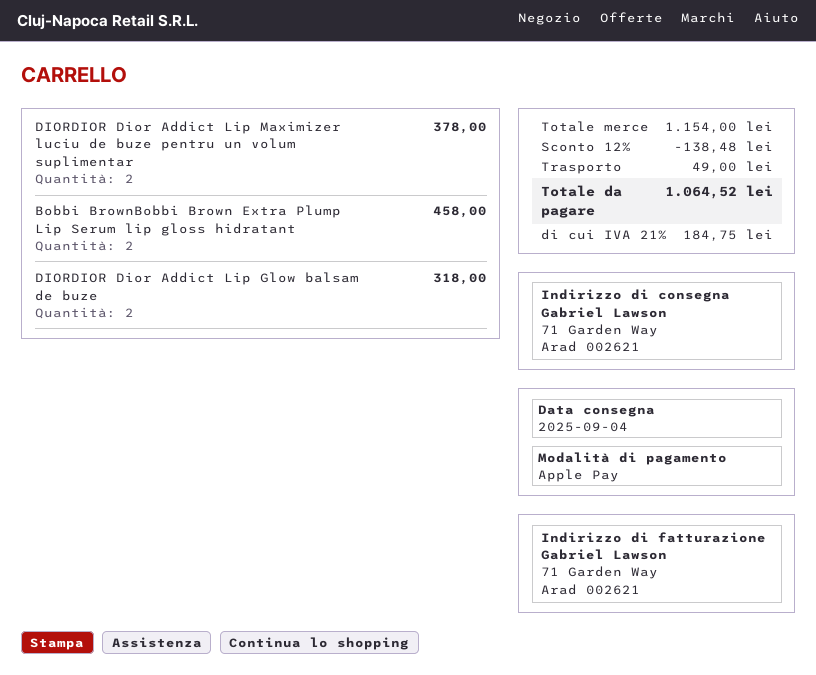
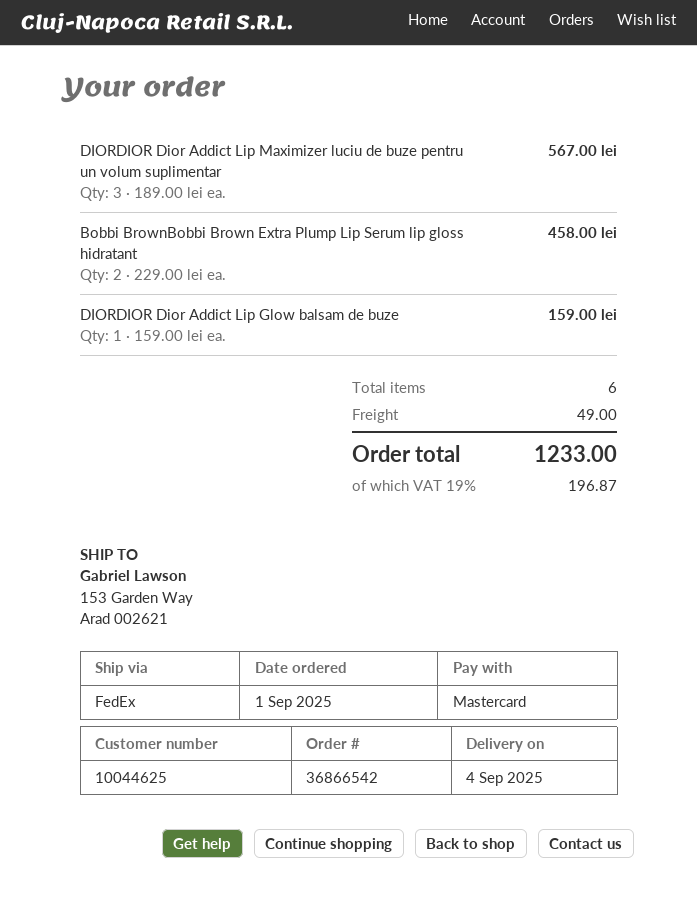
payment method: Apple Pay -> Mastercard
ship to: 71 Garden Way, Arad 002621 -> 153 Garden Way, Arad 002621
DIORDIOR Dior Addict Lip Maximizer luciu de buze pentru un volum suplimentar: 2 for 378.00 -> 3 for 567.00
DIORDIOR Dior Addict Lip Glow balsam de buze: 2 for 318.00 -> 1 for 159.00
discount: 12% = 138.48 -> none
tax: 21% = 184.75 -> 19% = 196.87
total: 1064.52 -> 1233.00

